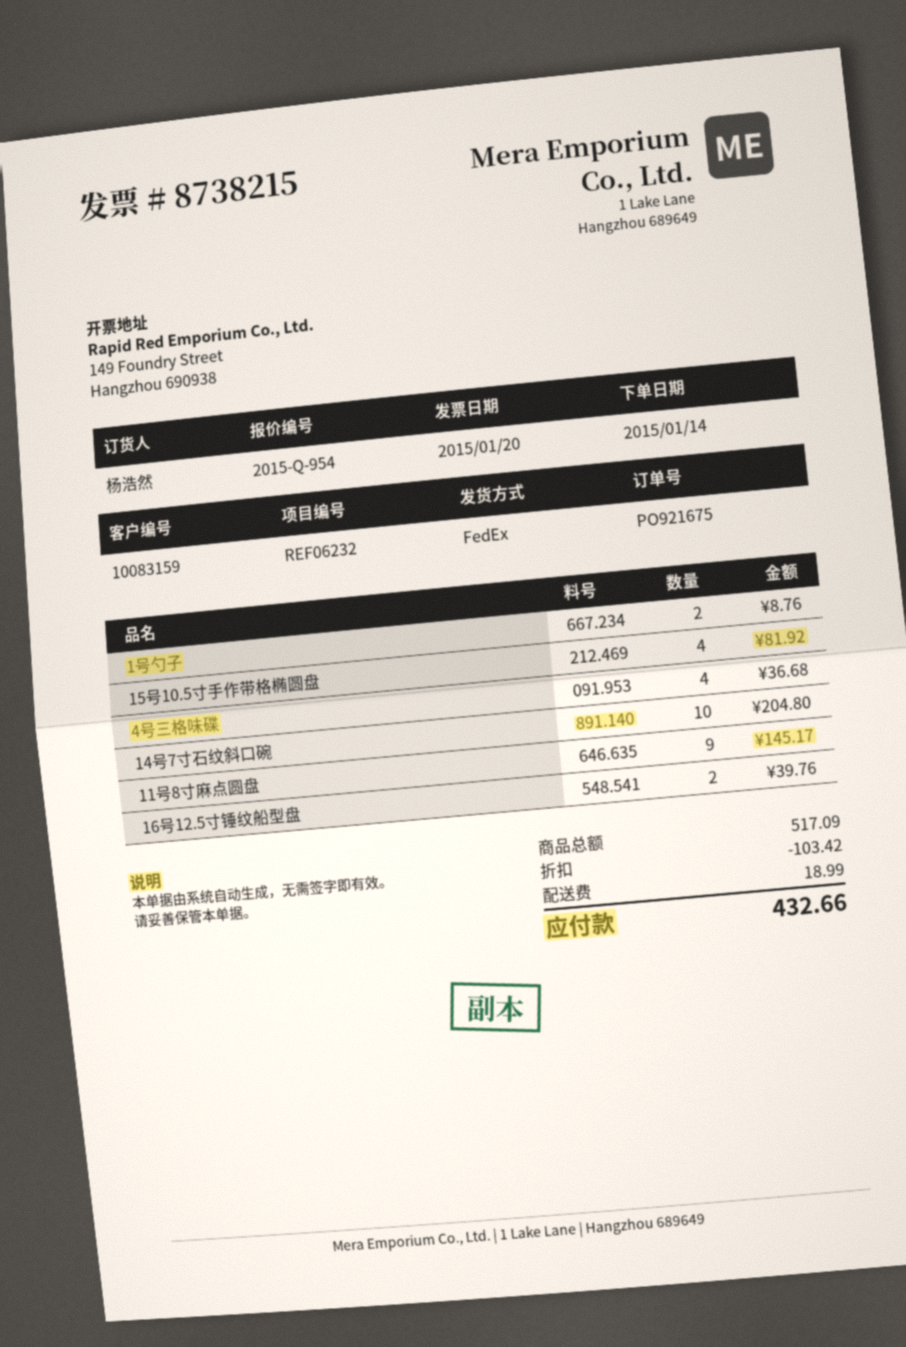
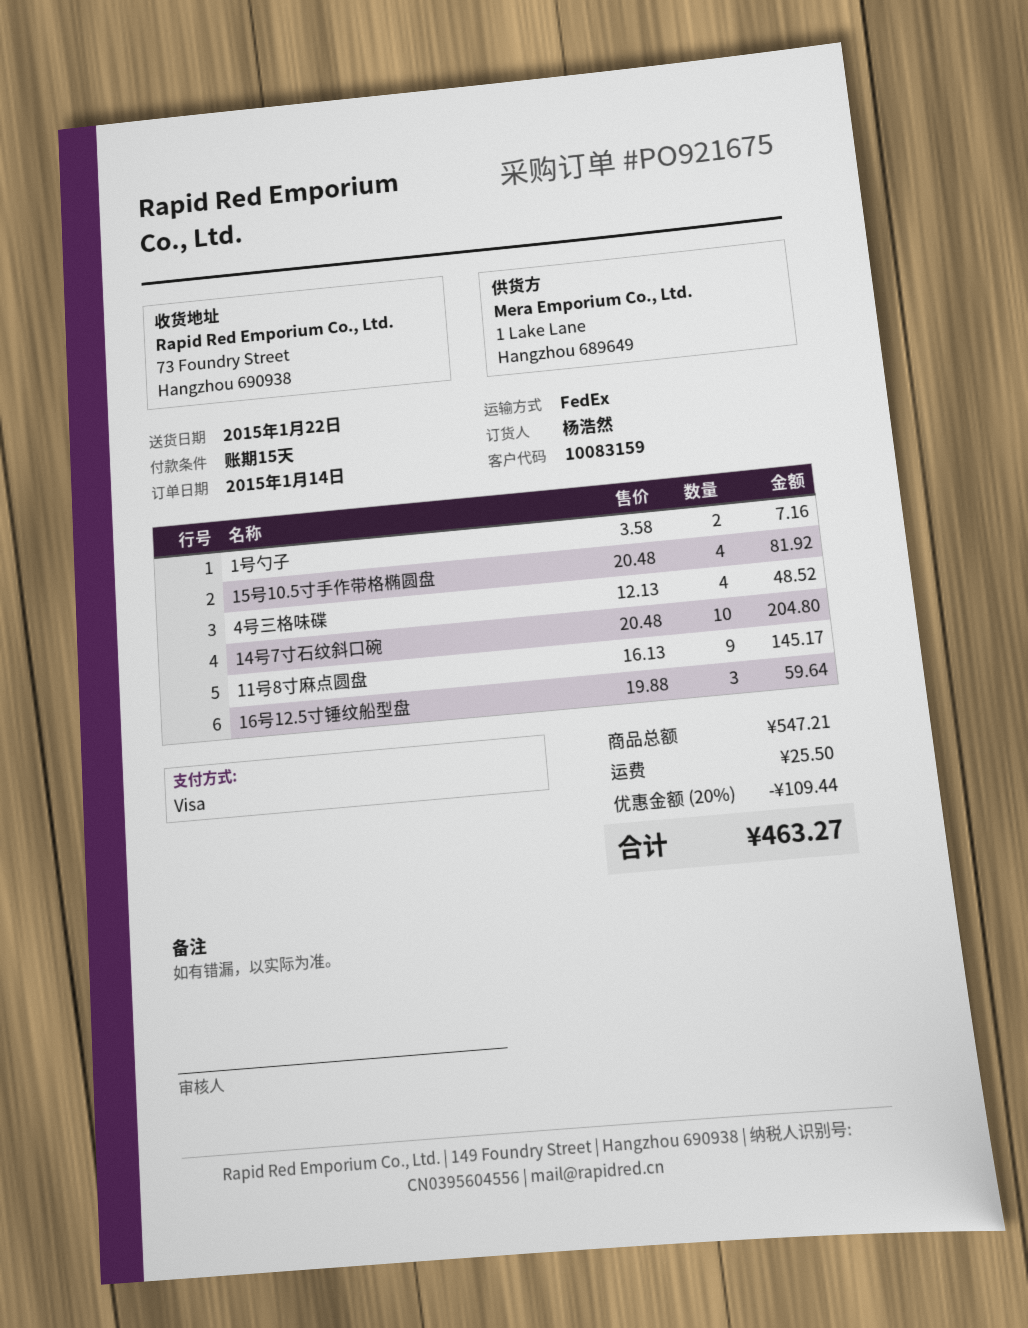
1号勺子: 2 for 8.76 -> 2 for 7.16
4号三格味碟: 4 for 36.68 -> 4 for 48.52
16号12.5寸锤纹船型盘: 2 for 39.76 -> 3 for 59.64
subtotal: 517.09 -> 547.21
discount: 103.42 -> 109.44
shipping: 18.99 -> 25.50
total: 432.66 -> 463.27

